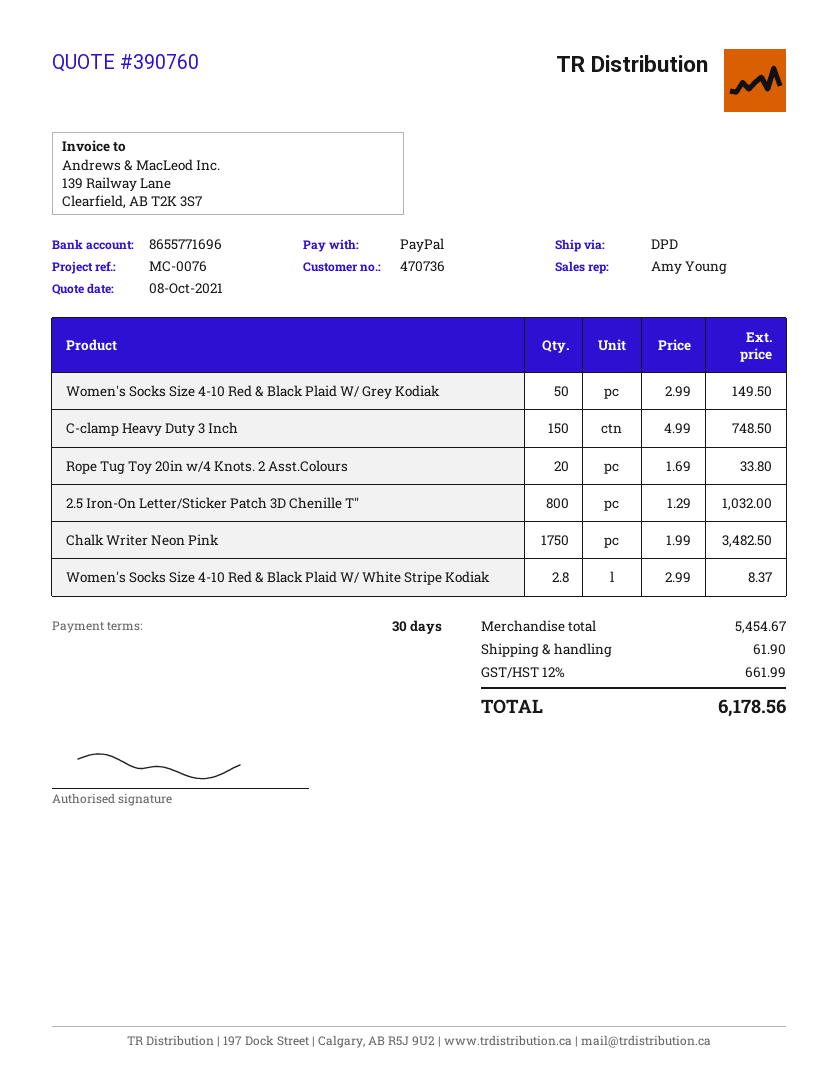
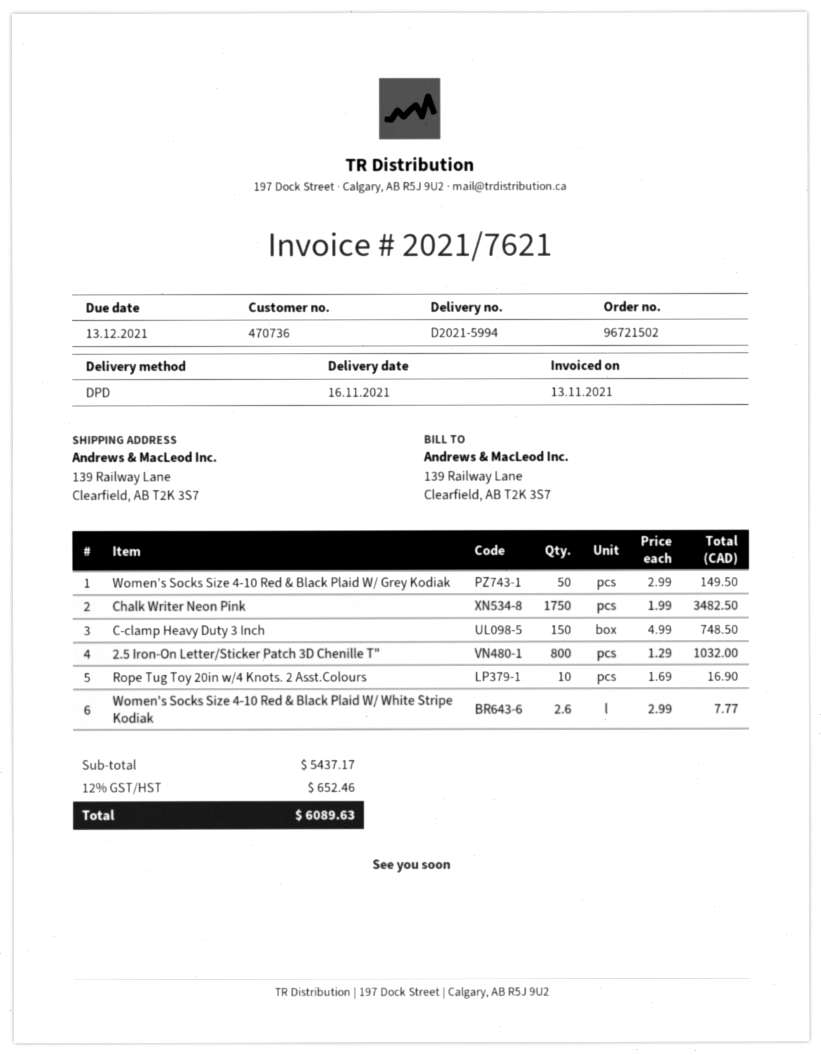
Rope Tug Toy 20in w/4 Knots. 2 Asst.Colours: 20 x 1.69 = 33.80 -> 10 x 1.69 = 16.90
Women's Socks Size 4-10 Red & Black Plaid W/ White Stripe Kodiak: 2.8 x 2.99 = 8.37 -> 2.6 x 2.99 = 7.77
subtotal: 5454.67 -> 5437.17
shipping: 61.90 -> none
tax: 12% = 661.99 -> 12% = 652.46
total: 6178.56 -> 6089.63

